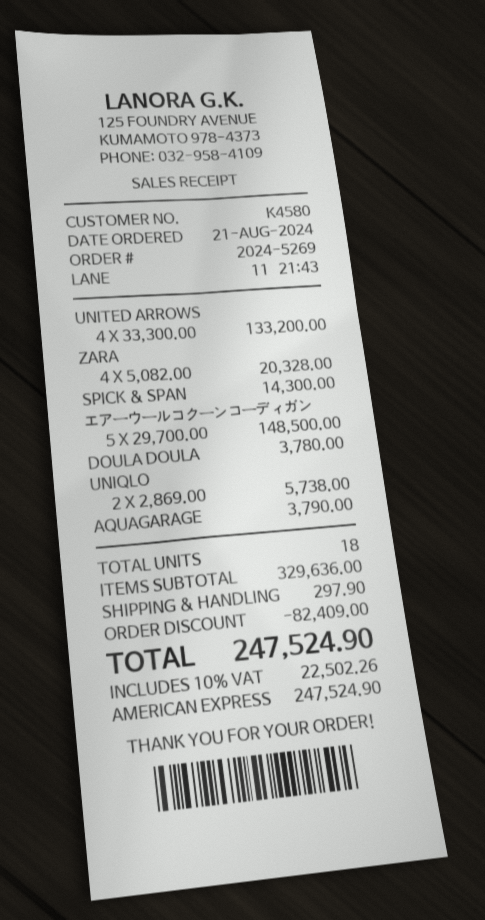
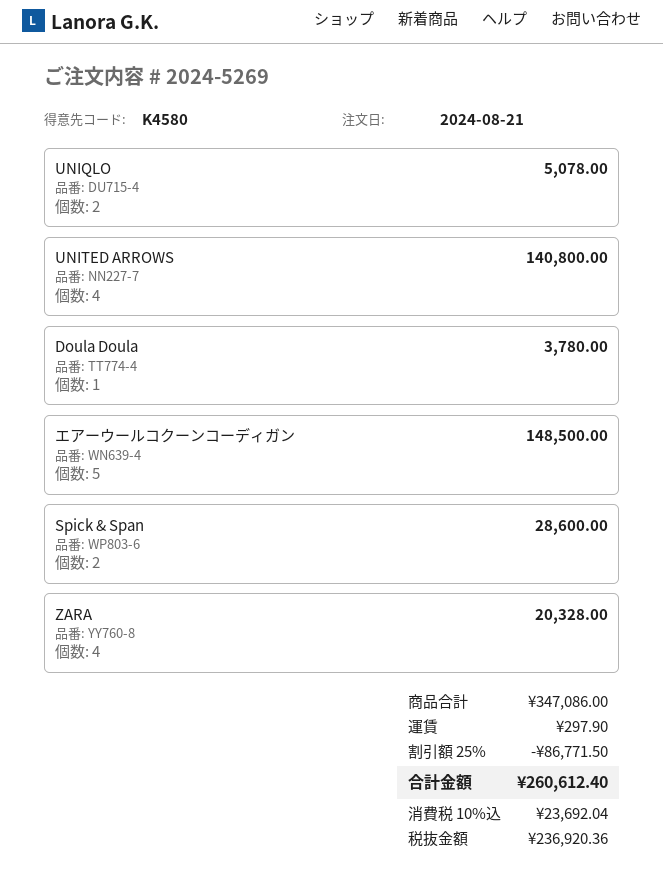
UNITED ARROWS: 4 for 133200.00 -> 4 for 140800.00
SPICK & SPAN: 1 for 14300.00 -> 2 for 28600.00
UNIQLO: 2 for 5738.00 -> 2 for 5078.00
AQUAGARAGE: 1 for 3790.00 -> none
subtotal: 329636.00 -> 347086.00
discount: 82409.00 -> 86771.50
tax: 10% = 22502.26 -> 10% = 23692.04
total: 247524.90 -> 260612.40

